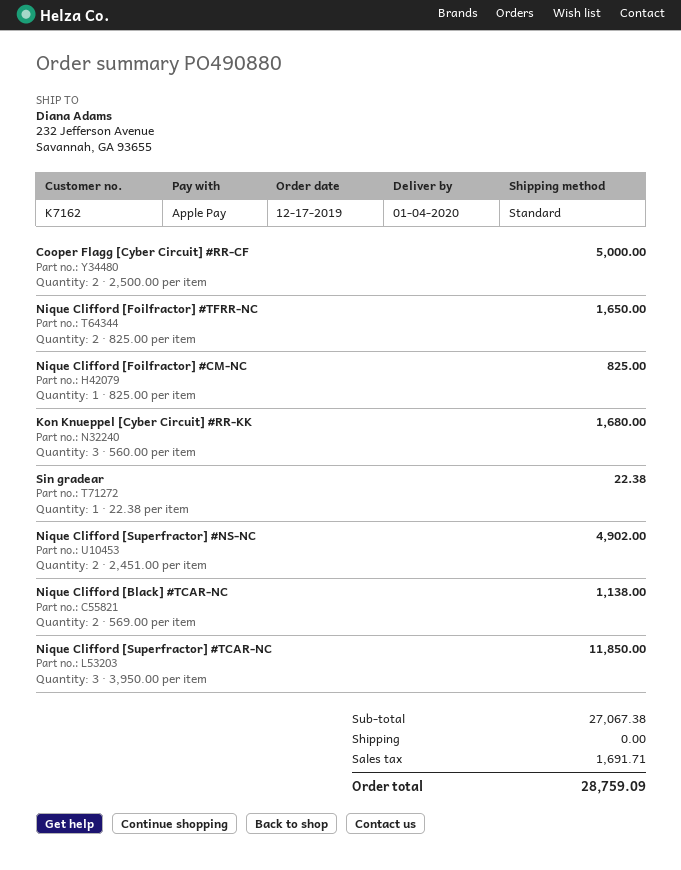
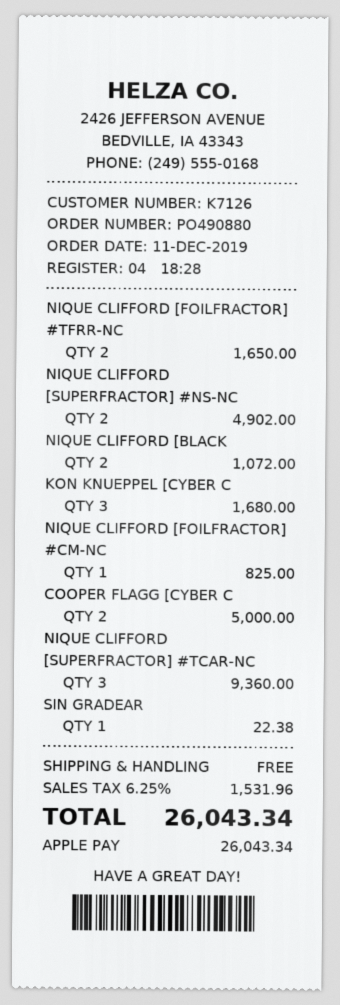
order date: 2019-12-17 -> 2019-12-11
customer number: K7162 -> K7126
Nique Clifford [Black] #TCAR-NC: 2 for 1138.00 -> 2 for 1072.00
Nique Clifford [Superfractor] #TCAR-NC: 3 for 11850.00 -> 3 for 9360.00
tax: 1691.71 -> 1531.96
total: 28759.09 -> 26043.34

